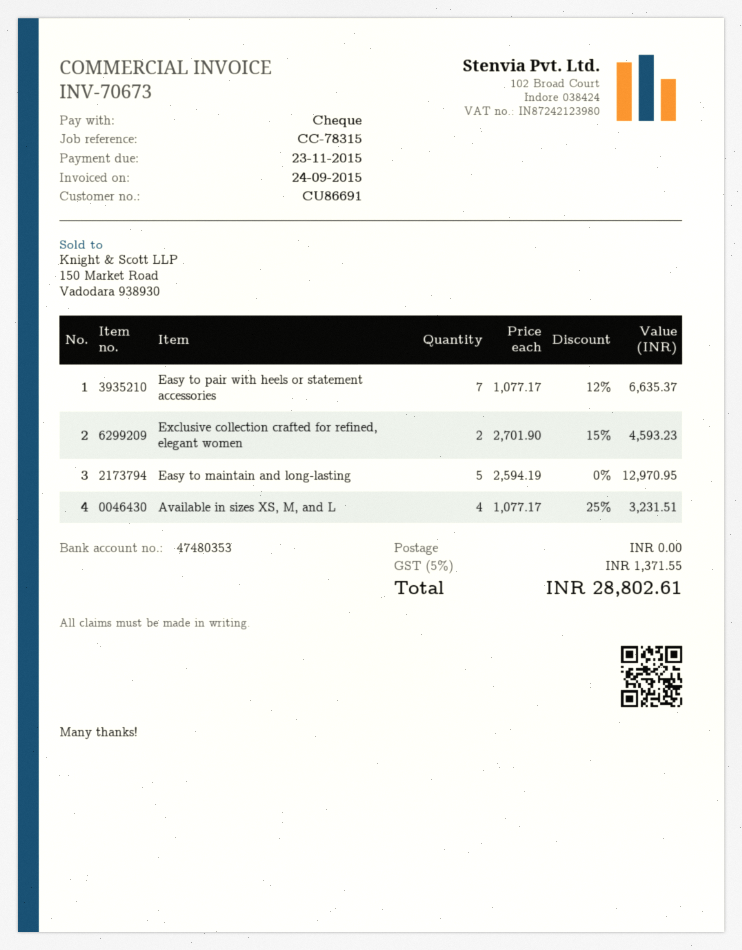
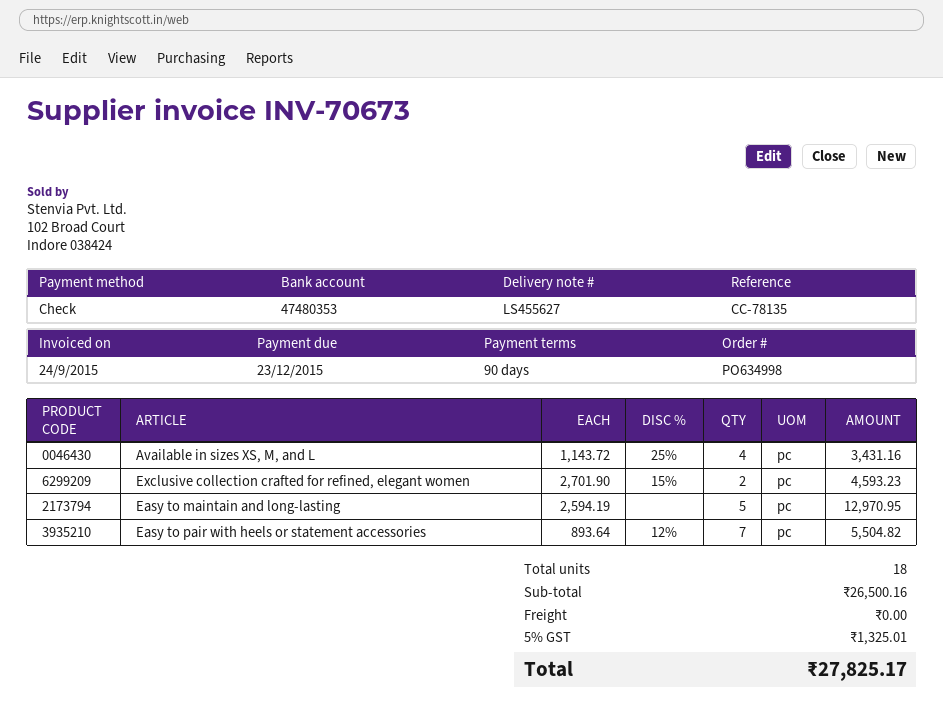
due date: 2015-11-23 -> 2015-12-23
reference: CC-78315 -> CC-78135
Easy to pair with heels or statement accessories: 7 x 1077.17 - 12% = 6635.37 -> 7 x 893.64 - 12% = 5504.82
Available in sizes XS, M, and L: 4 x 1077.17 - 25% = 3231.51 -> 4 x 1143.72 - 25% = 3431.16
tax: 5% = 1371.55 -> 5% = 1325.01
total: 28802.61 -> 27825.17

